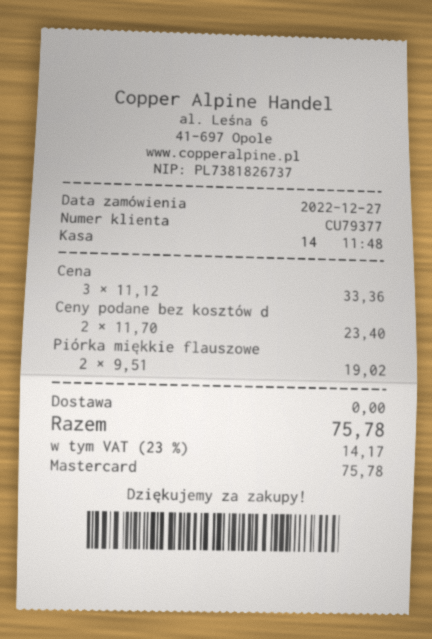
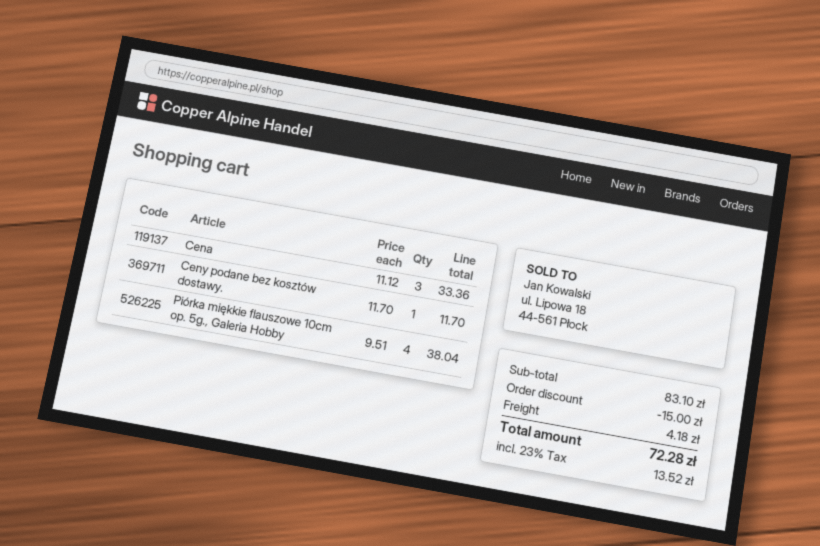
Ceny podane bez kosztów d: 2 x 11.70 = 23.40 -> 1 x 11.70 = 11.70
Piórka miękkie flauszowe: 2 x 9.51 = 19.02 -> 4 x 9.51 = 38.04
discount: none -> 15.00
shipping: 0.00 -> 4.18
tax: 23% = 14.17 -> 23% = 13.52
total: 75.78 -> 72.28

